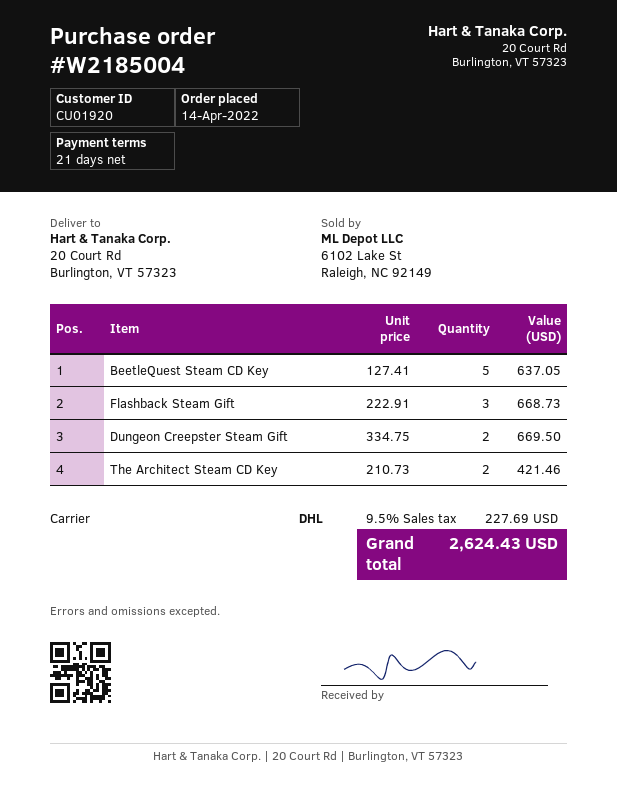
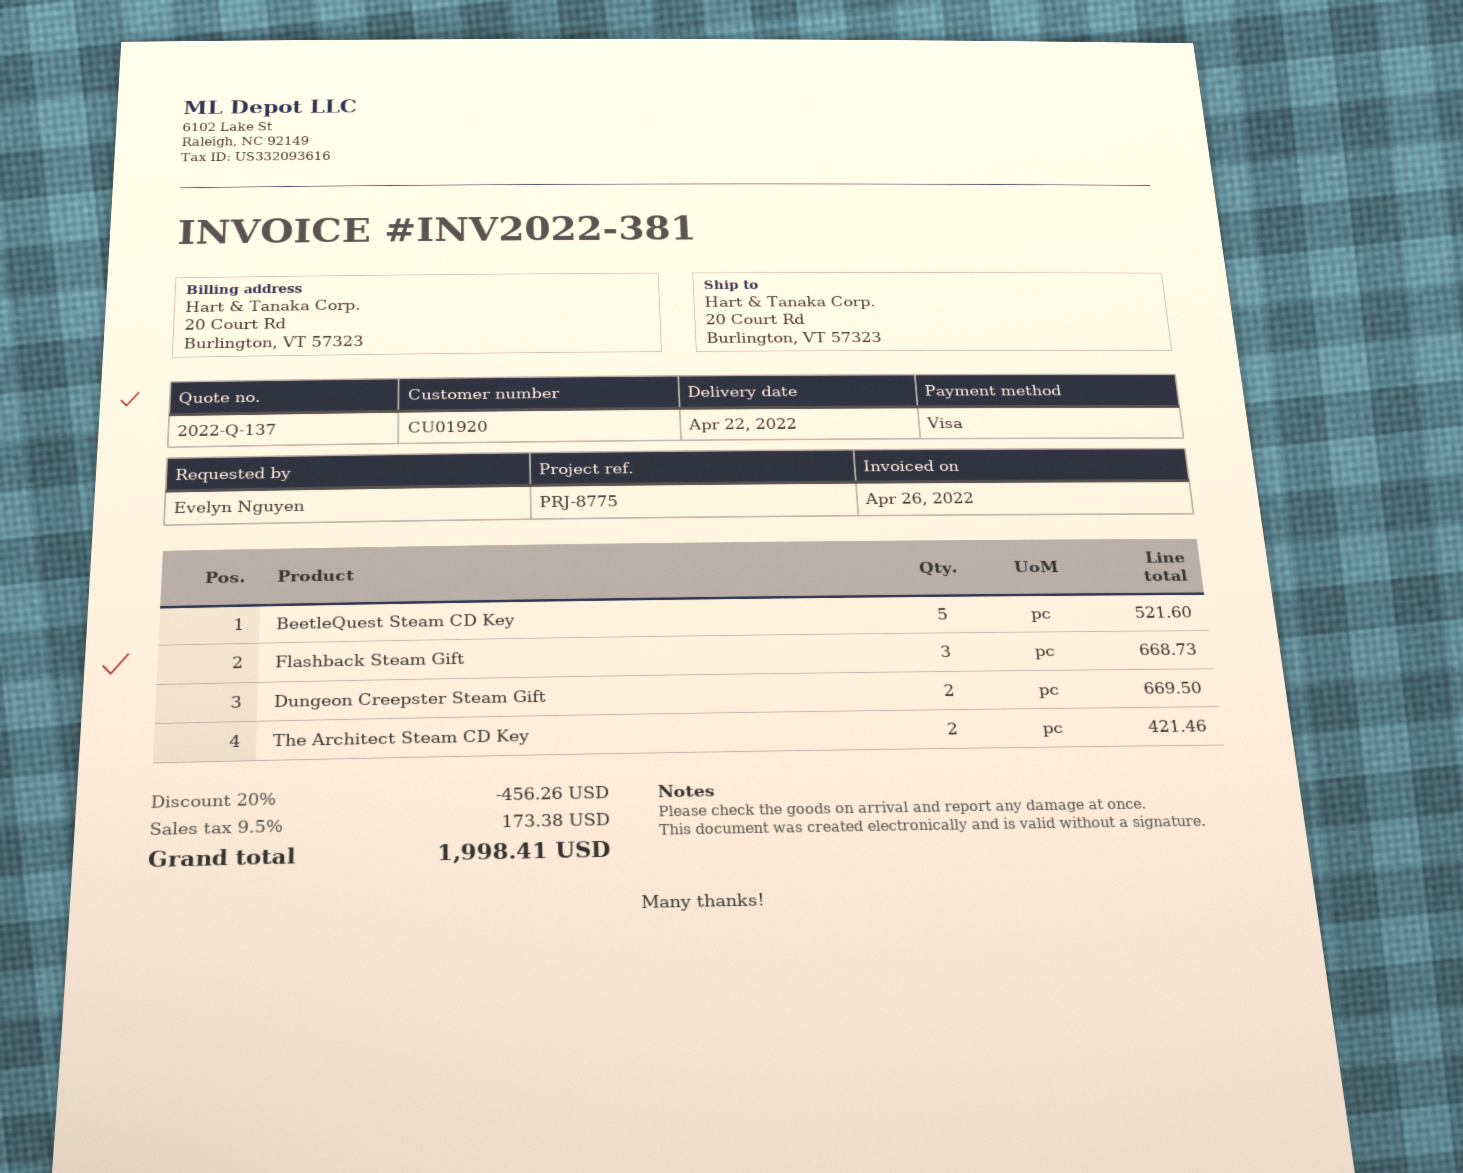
BeetleQuest Steam CD Key: 5 for 637.05 -> 5 for 521.60
discount: none -> 20% = 456.26
tax: 9.5% = 227.69 -> 9.5% = 173.38
total: 2624.43 -> 1998.41

